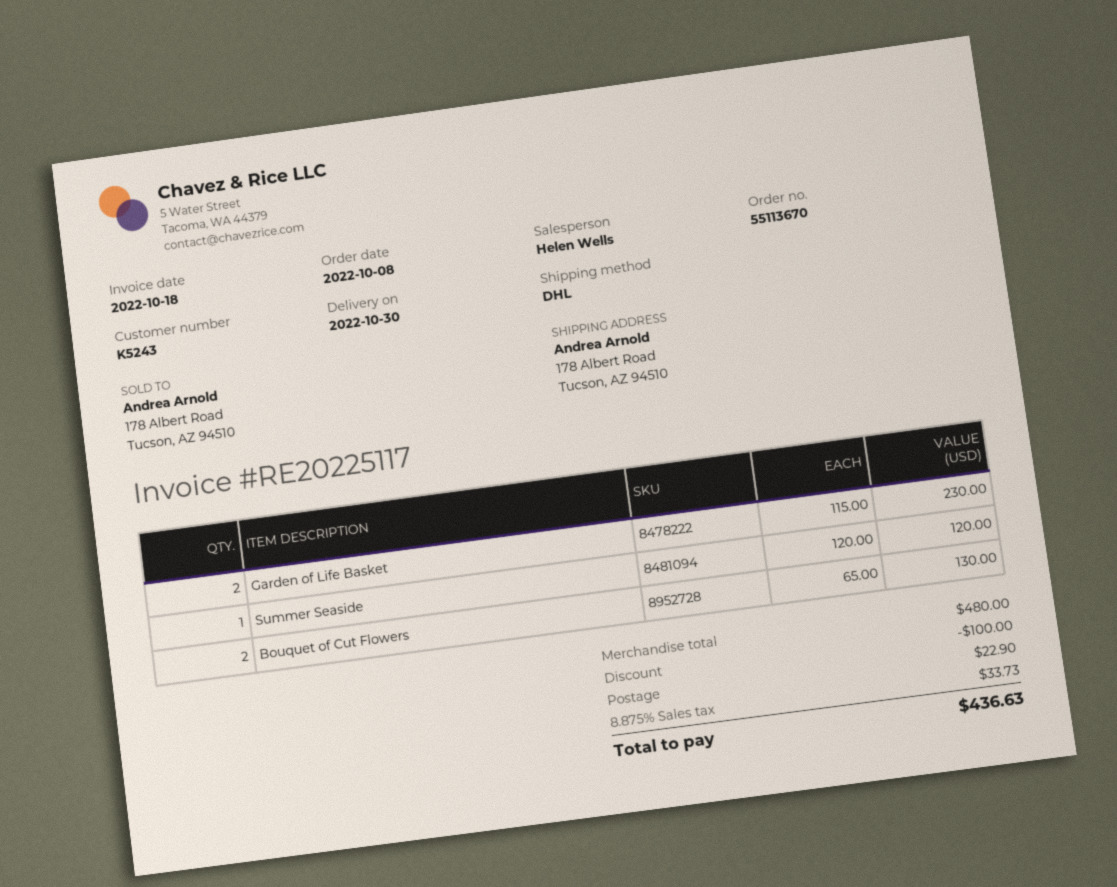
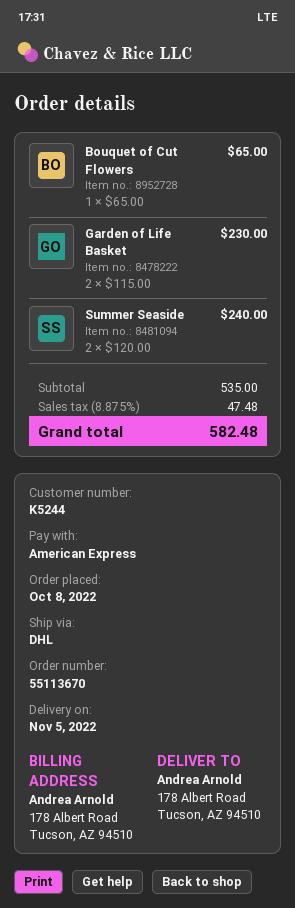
delivery date: 2022-10-30 -> 2022-11-05
customer number: K5243 -> K5244
Summer Seaside: 1 x 120.00 = 120.00 -> 2 x 120.00 = 240.00
Bouquet of Cut Flowers: 2 x 65.00 = 130.00 -> 1 x 65.00 = 65.00
subtotal: 480.00 -> 535.00
discount: 100.00 -> none
shipping: 22.90 -> none
tax: 8.875% = 33.73 -> 8.875% = 47.48
total: 436.63 -> 582.48

